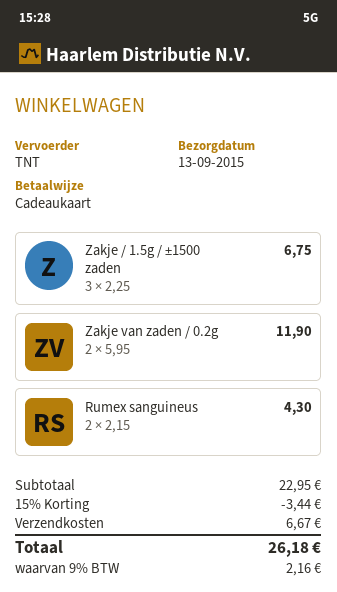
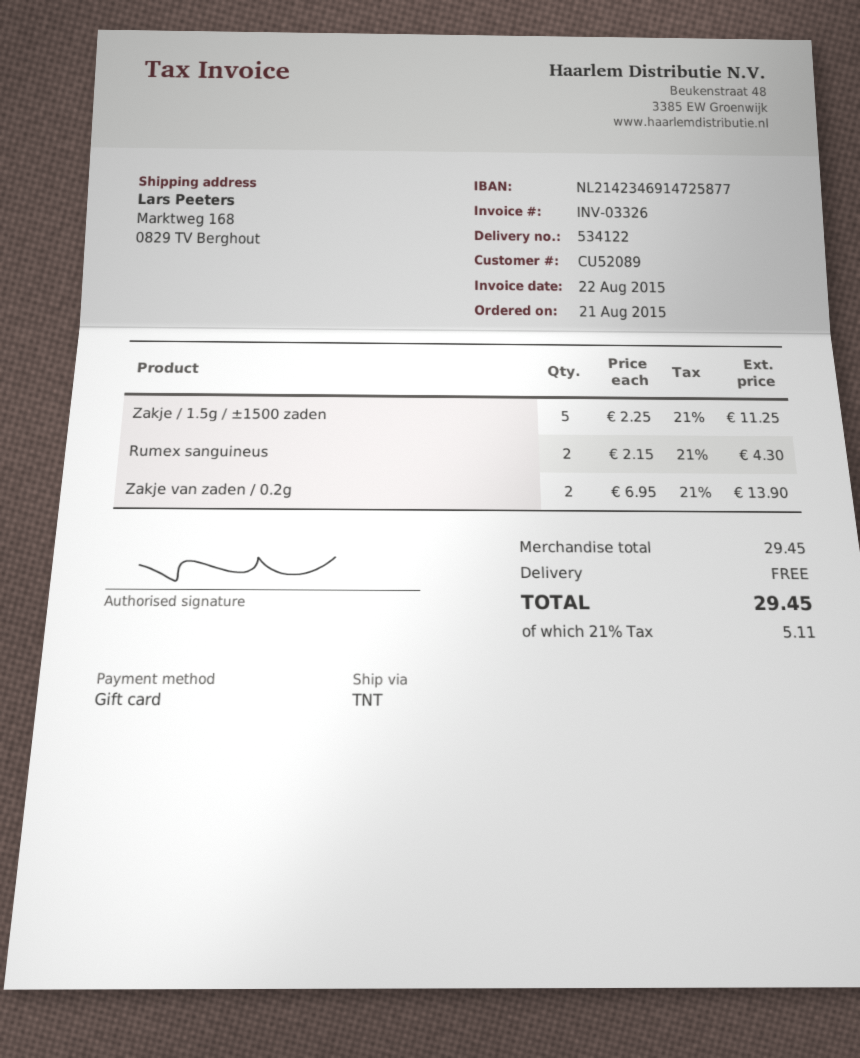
Zakje / 1.5g / ±1500 zaden: 3 x 2.25 = 6.75 -> 5 x 2.25 = 11.25
Zakje van zaden / 0.2g: 2 x 5.95 = 11.90 -> 2 x 6.95 = 13.90
subtotal: 22.95 -> 29.45
discount: 15% = 3.44 -> none
shipping: 6.67 -> 0.00
tax: 9% = 2.16 -> 21% = 5.11
total: 26.18 -> 29.45

